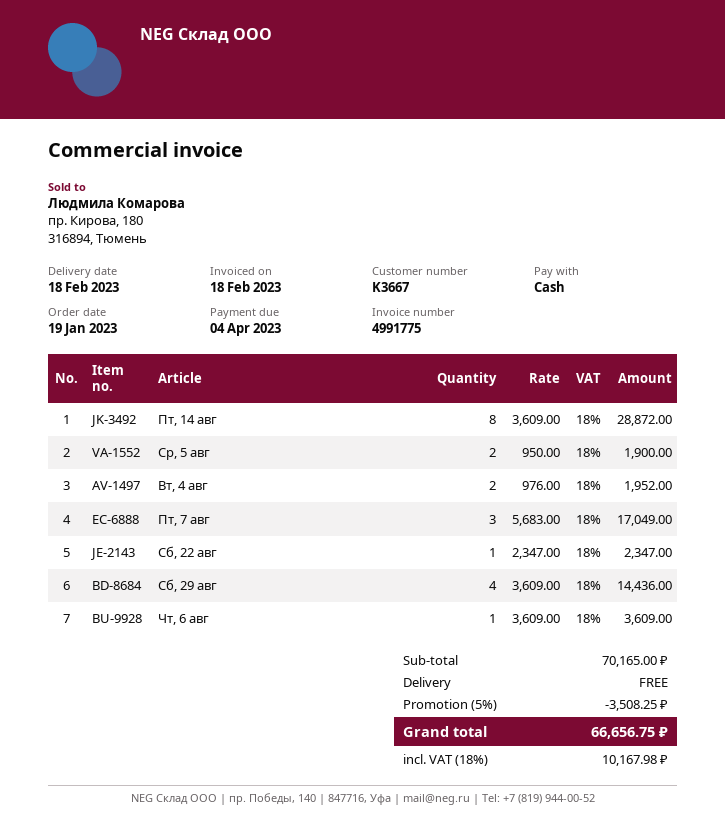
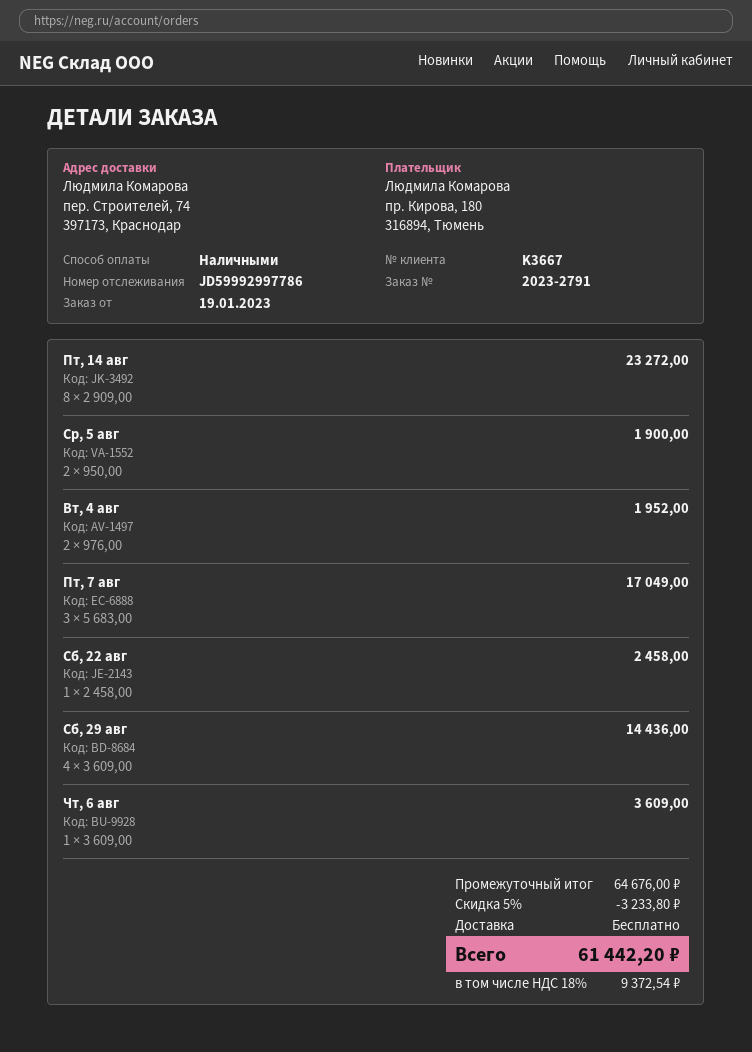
Пт, 14 авг: 8 x 3609.00 = 28872.00 -> 8 x 2909.00 = 23272.00
Сб, 22 авг: 1 x 2347.00 = 2347.00 -> 1 x 2458.00 = 2458.00
subtotal: 70165.00 -> 64676.00
discount: 5% = 3508.25 -> 5% = 3233.80
tax: 18% = 10167.98 -> 18% = 9372.54
total: 66656.75 -> 61442.20

